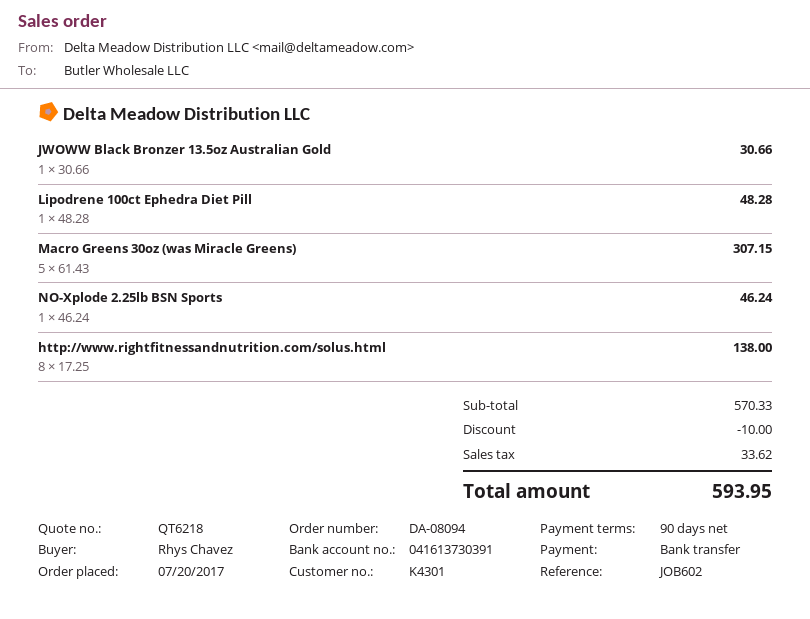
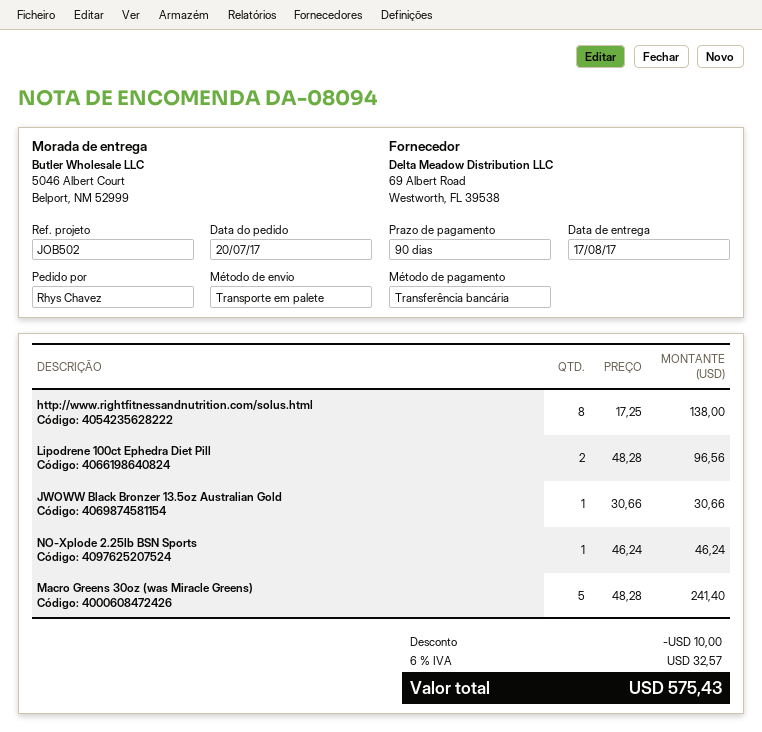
reference: JOB602 -> JOB502
Lipodrene 100ct Ephedra Diet Pill: 1 x 48.28 = 48.28 -> 2 x 48.28 = 96.56
Macro Greens 30oz (was Miracle Greens): 5 x 61.43 = 307.15 -> 5 x 48.28 = 241.40
tax: 33.62 -> 32.57
total: 593.95 -> 575.43

